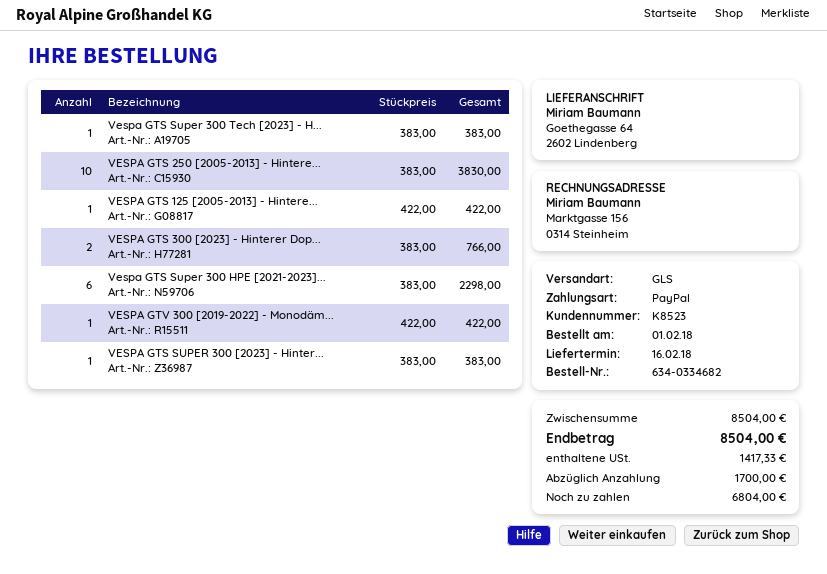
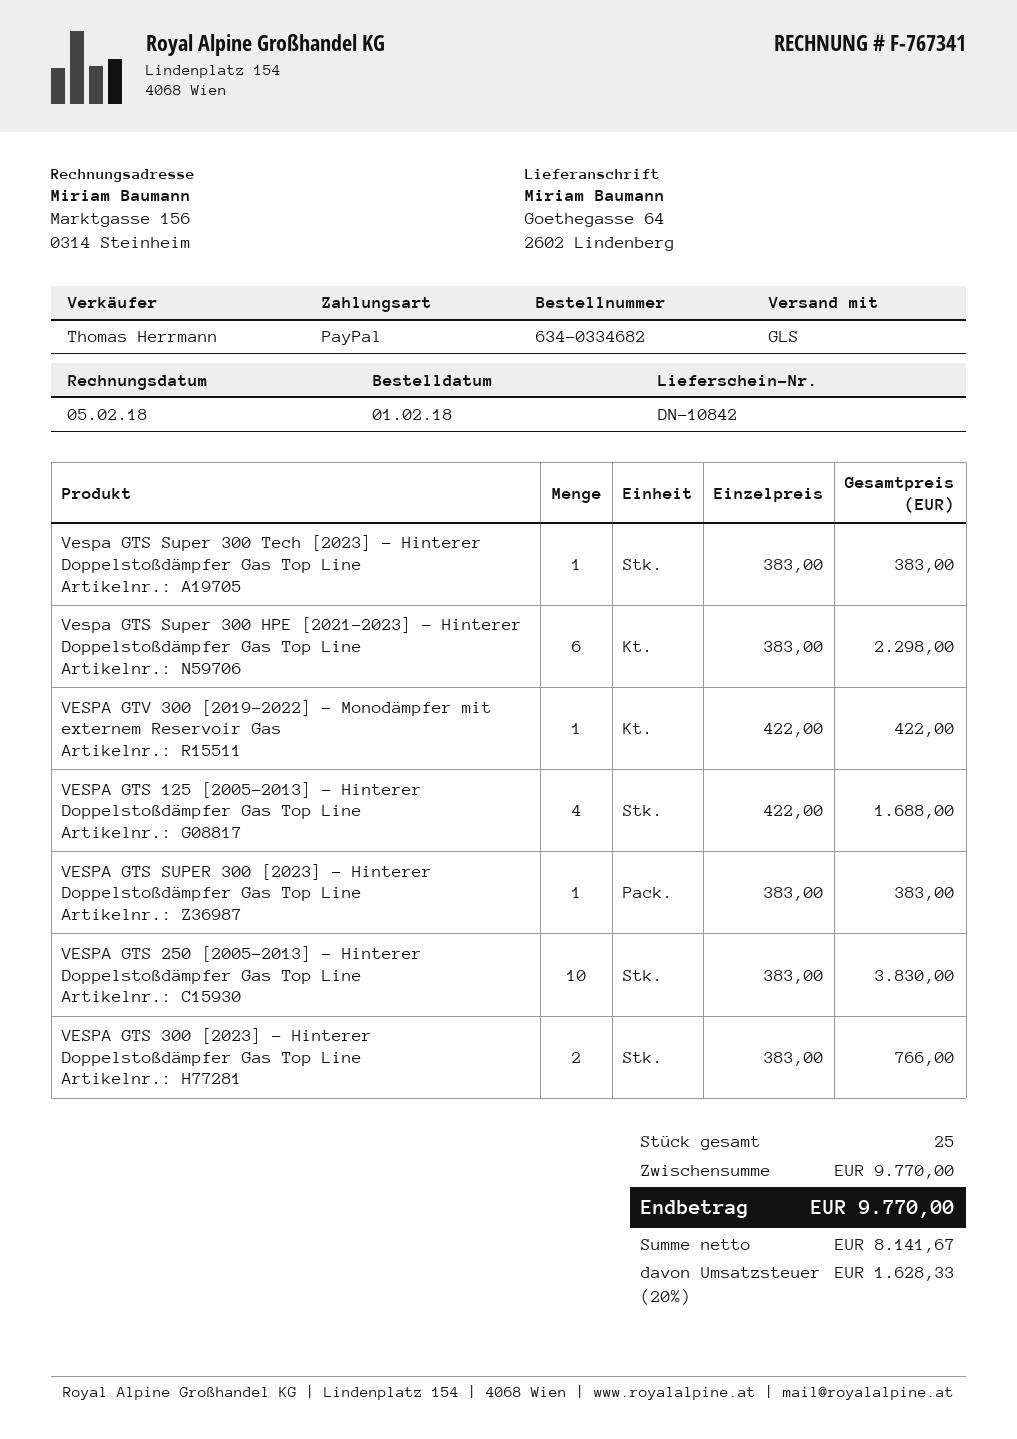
VESPA GTS 125 [2005-2013] - Hintere...: 1 x 422.00 = 422.00 -> 4 x 422.00 = 1688.00
subtotal: 8504.00 -> 9770.00
tax: 1417.33 -> 1628.33
total: 8504.00 -> 9770.00

